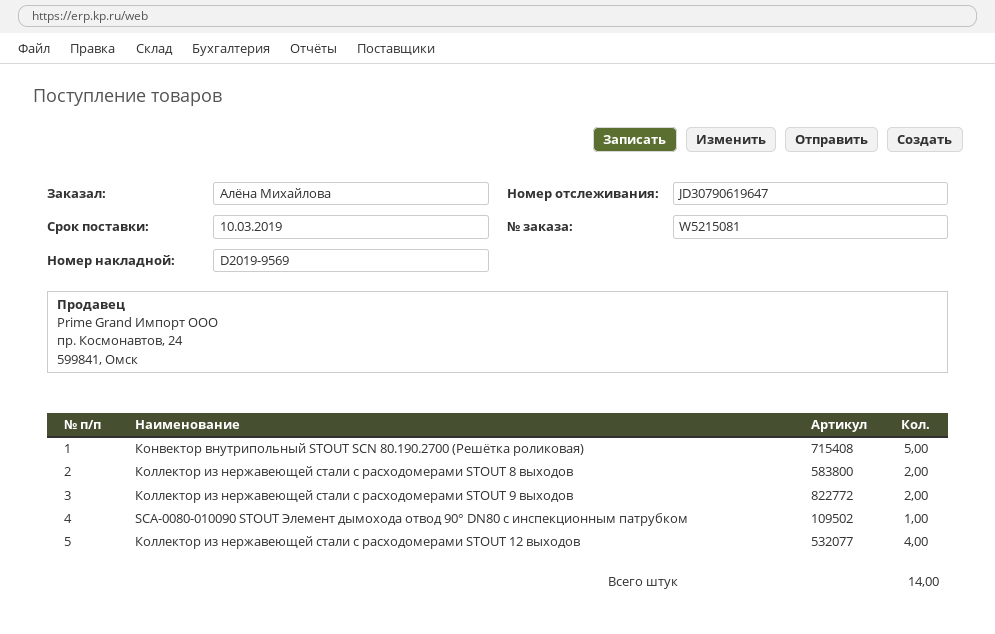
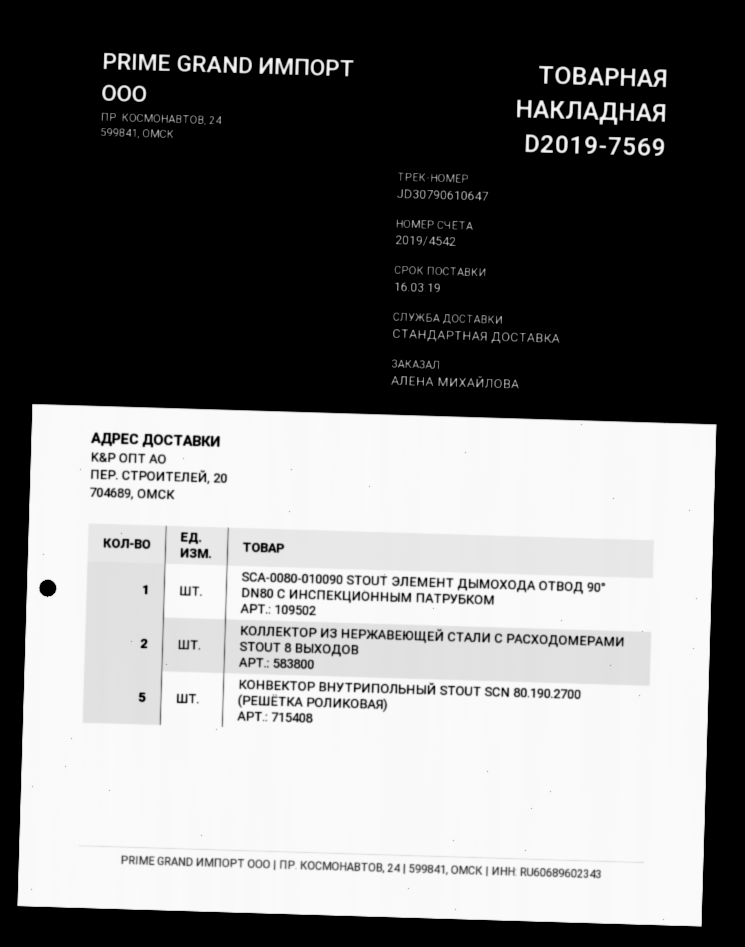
delivery note number: D2019-9569 -> D2019-7569
delivery date: 2019-03-10 -> 2019-03-16
tracking number: JD30790619647 -> JD30790610647
Коллектор из нержавеющей стали с расходомерами STOUT 9 выходов: 2 -> none
Коллектор из нержавеющей стали с расходомерами STOUT 12 выходов: 4 -> none

